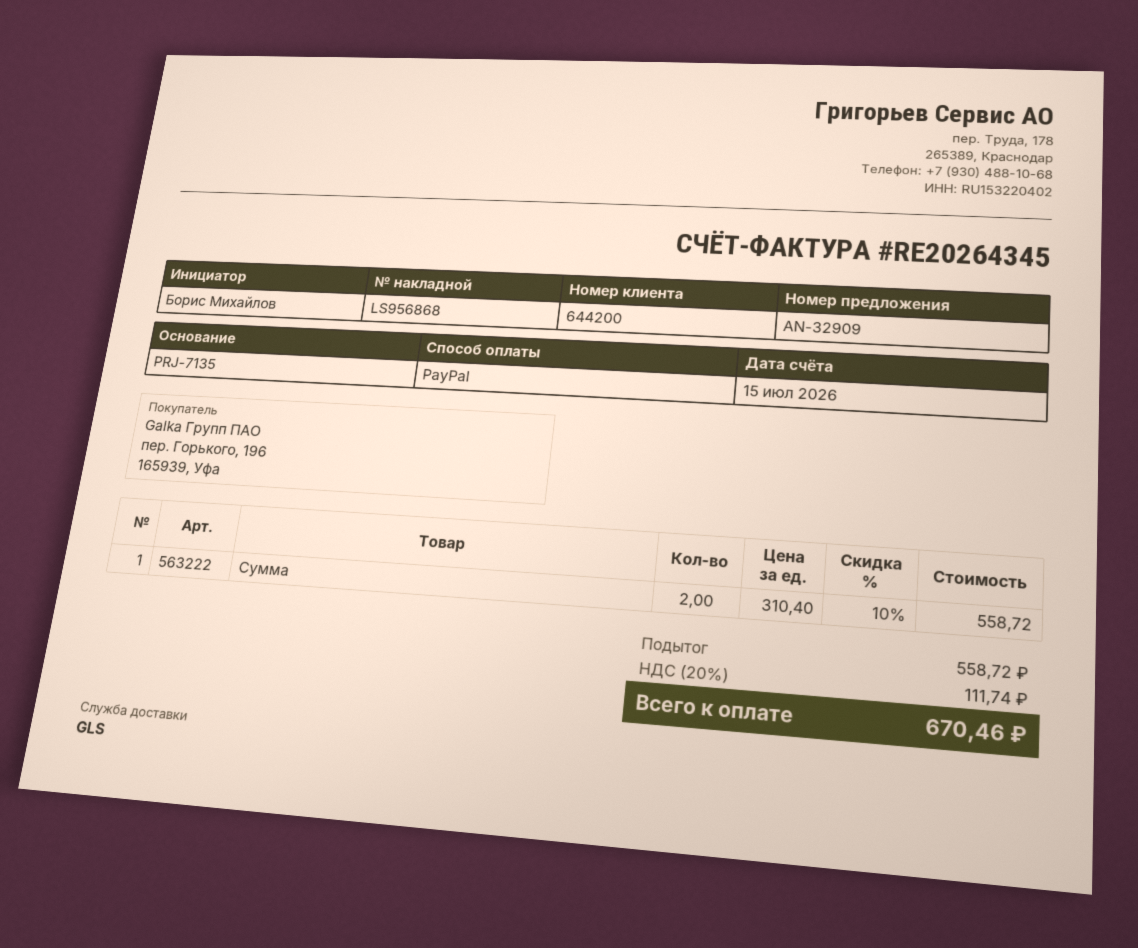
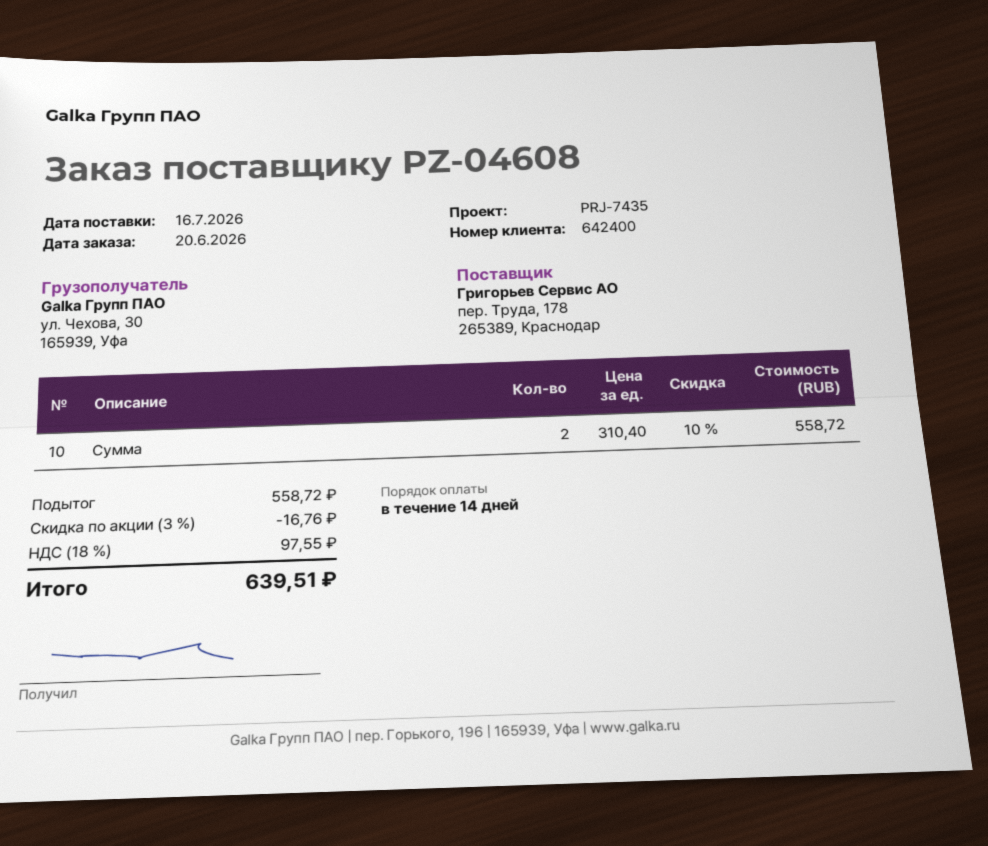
customer number: 644200 -> 642400
reference: PRJ-7135 -> PRJ-7435
discount: none -> 3% = 16.76
tax: 20% = 111.74 -> 18% = 97.55
total: 670.46 -> 639.51

